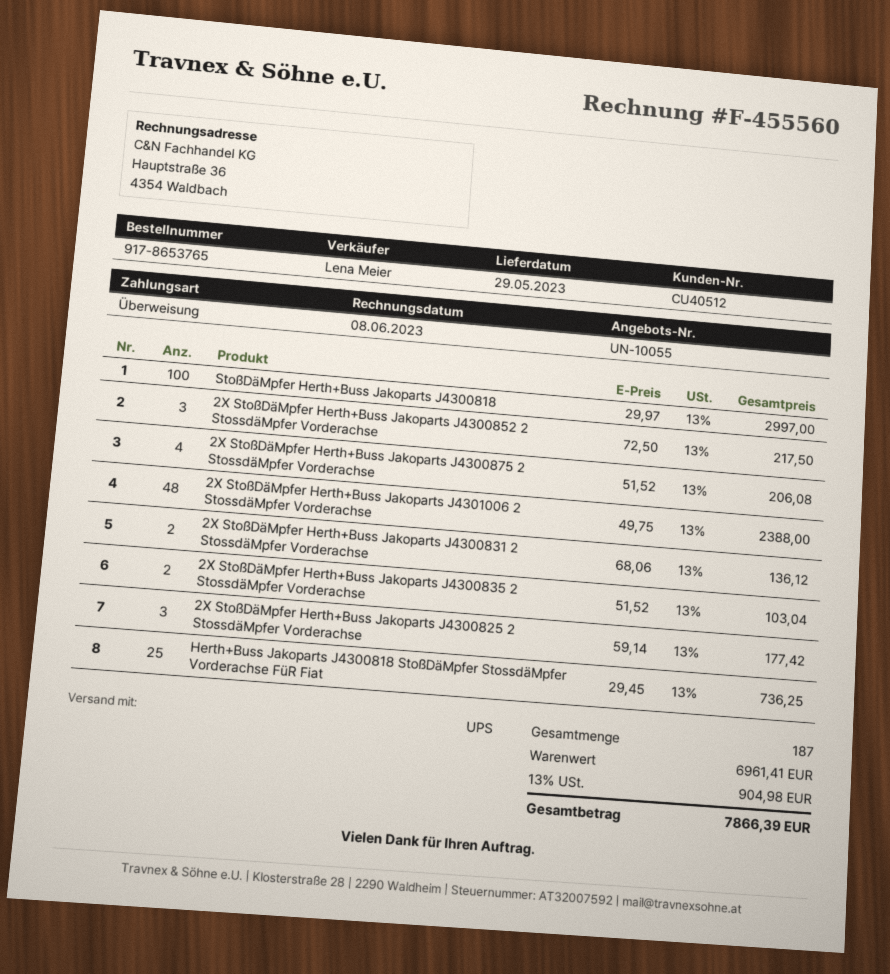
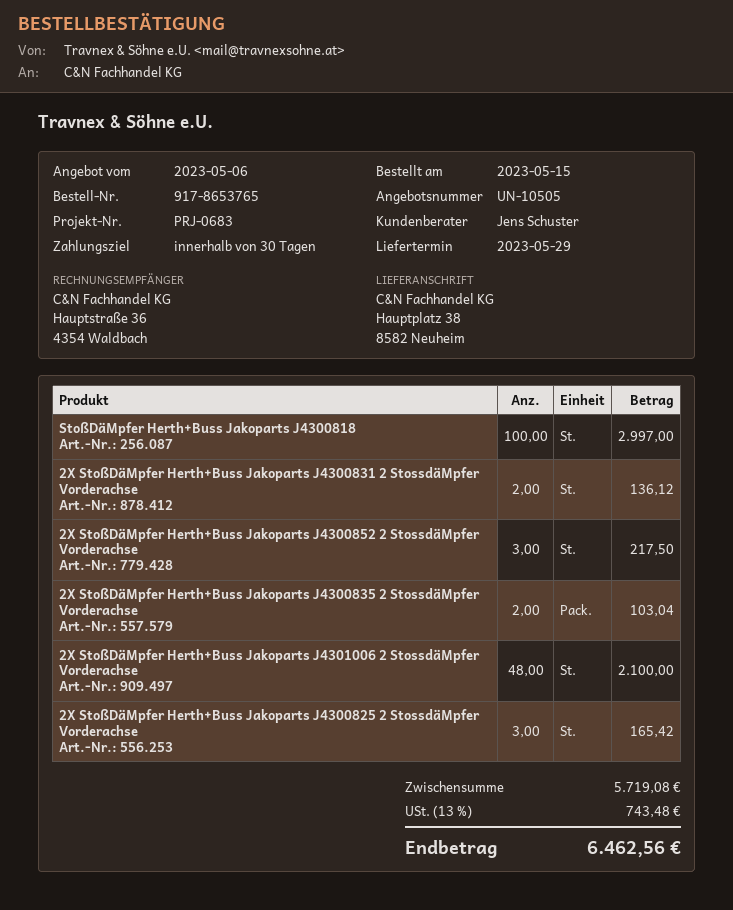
quote number: UN-10055 -> UN-10505
sales rep: Lena Meier -> Jens Schuster
2X StoßDäMpfer Herth+Buss Jakoparts J4300875 2 StossdäMpfer Vorderachse: 4 for 206.08 -> none
2X StoßDäMpfer Herth+Buss Jakoparts J4301006 2 StossdäMpfer Vorderachse: 48 for 2388.00 -> 48 for 2100.00
2X StoßDäMpfer Herth+Buss Jakoparts J4300825 2 StossdäMpfer Vorderachse: 3 for 177.42 -> 3 for 165.42
Herth+Buss Jakoparts J4300818 StoßDäMpfer StossdäMpfer Vorderachse FüR Fiat: 25 for 736.25 -> none
subtotal: 6961.41 -> 5719.08
tax: 13% = 904.98 -> 13% = 743.48
total: 7866.39 -> 6462.56

